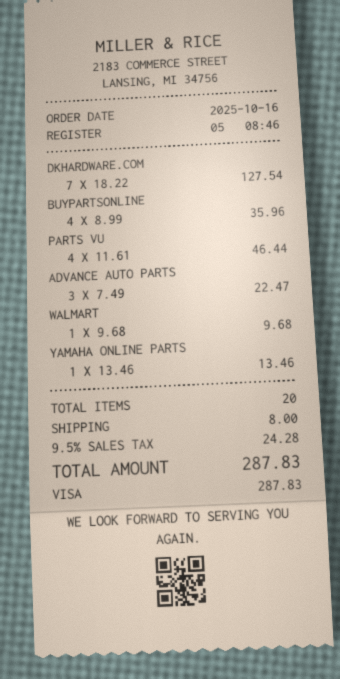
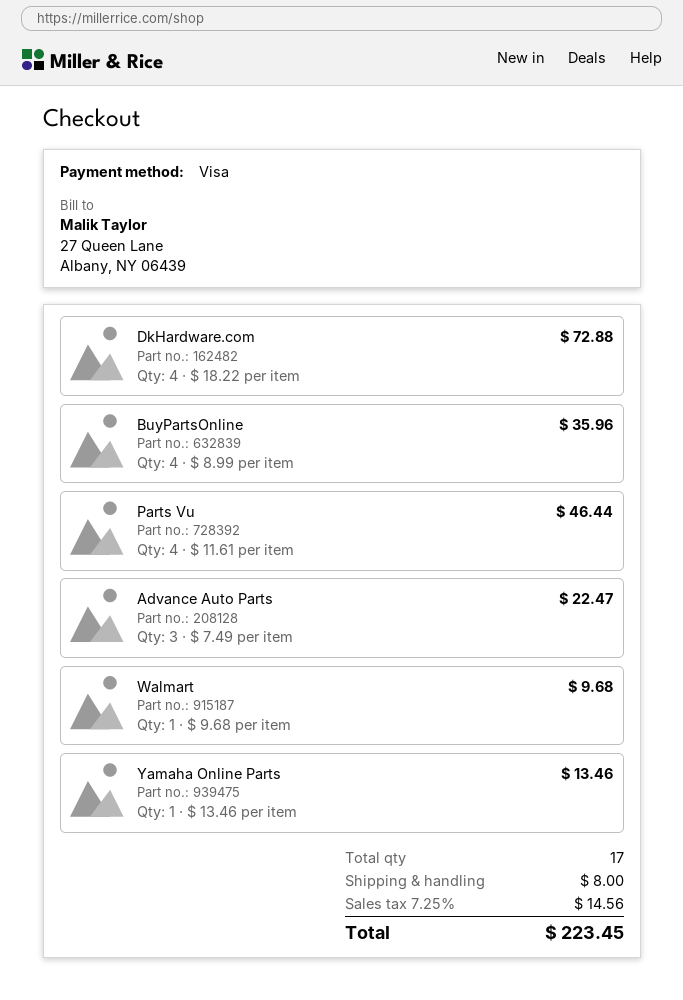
DKHARDWARE.COM: 7 x 18.22 = 127.54 -> 4 x 18.22 = 72.88
total quantity: 20 -> 17
tax: 9.5% = 24.28 -> 7.25% = 14.56
total: 287.83 -> 223.45

